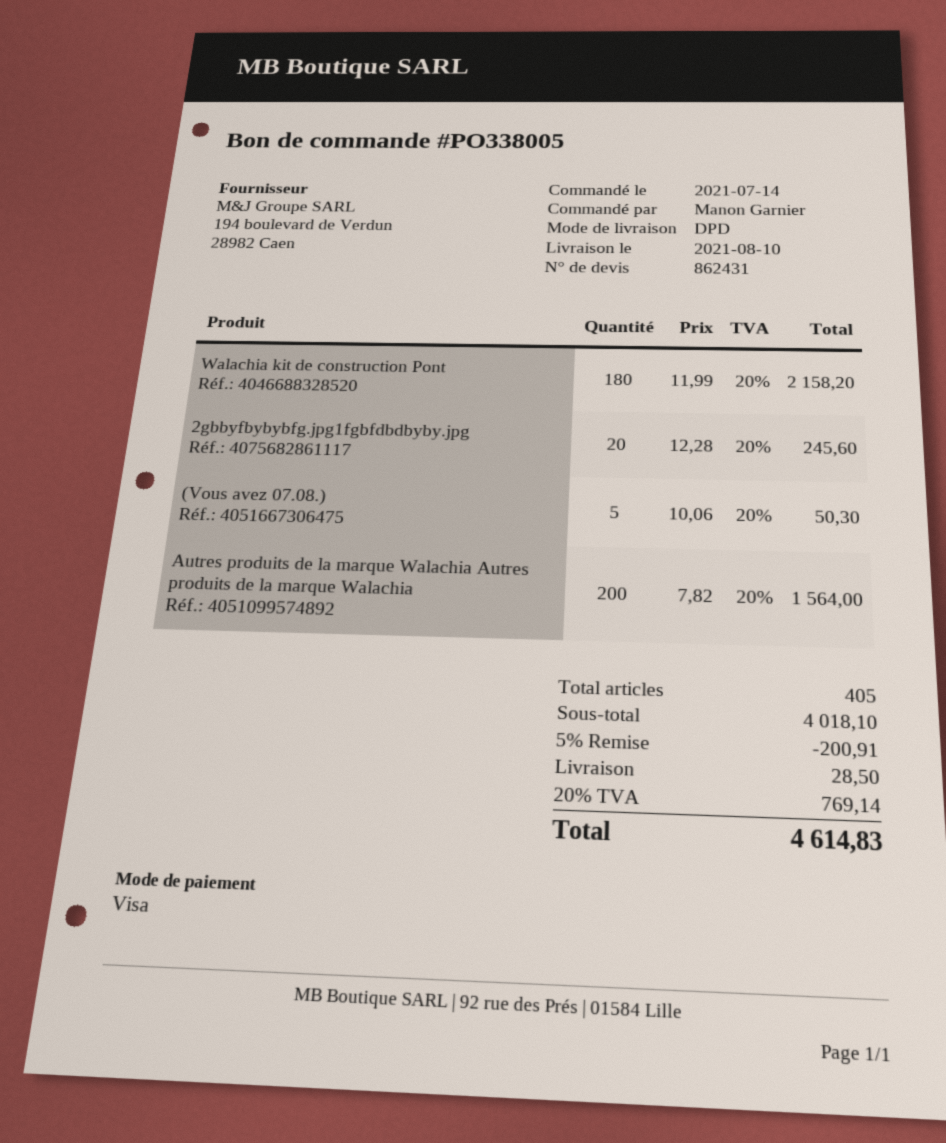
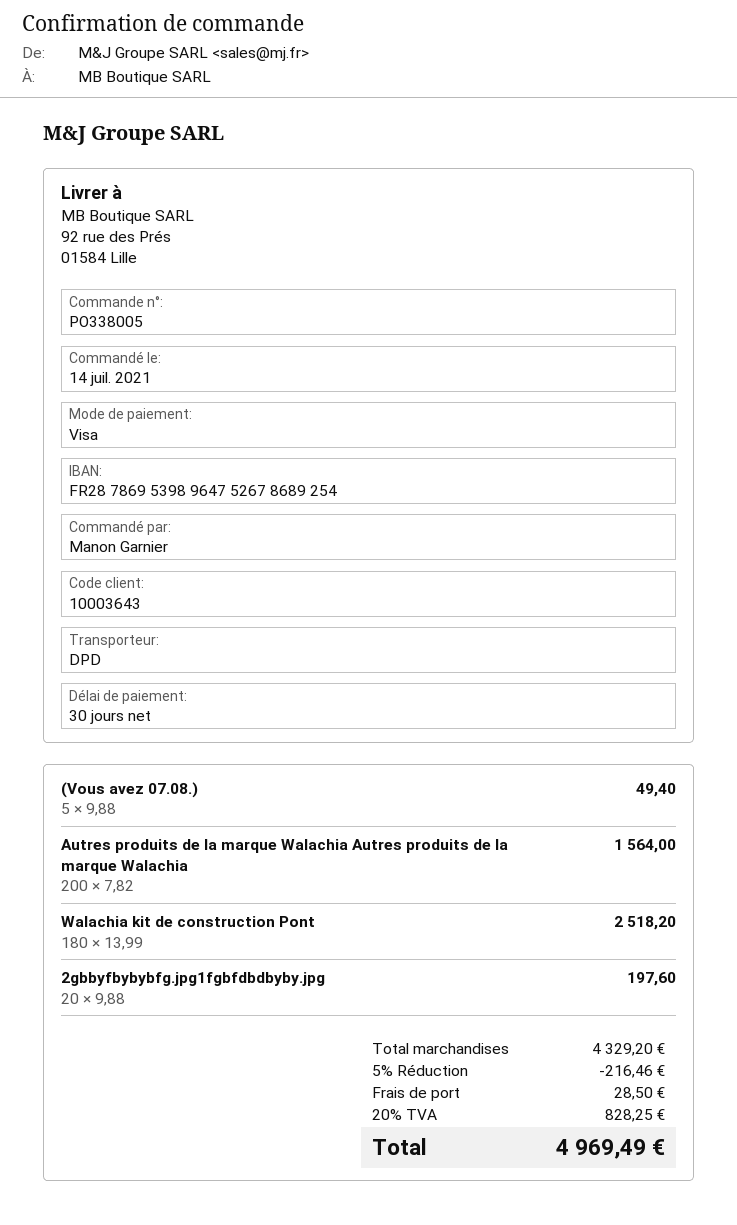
Walachia kit de construction Pont: 180 x 11.99 = 2158.20 -> 180 x 13.99 = 2518.20
2gbbyfbybybfg.jpg1fgbfdbdbyby.jpg: 20 x 12.28 = 245.60 -> 20 x 9.88 = 197.60
(Vous avez 07.08.): 5 x 10.06 = 50.30 -> 5 x 9.88 = 49.40
subtotal: 4018.10 -> 4329.20
discount: 5% = 200.91 -> 5% = 216.46
tax: 20% = 769.14 -> 20% = 828.25
total: 4614.83 -> 4969.49

